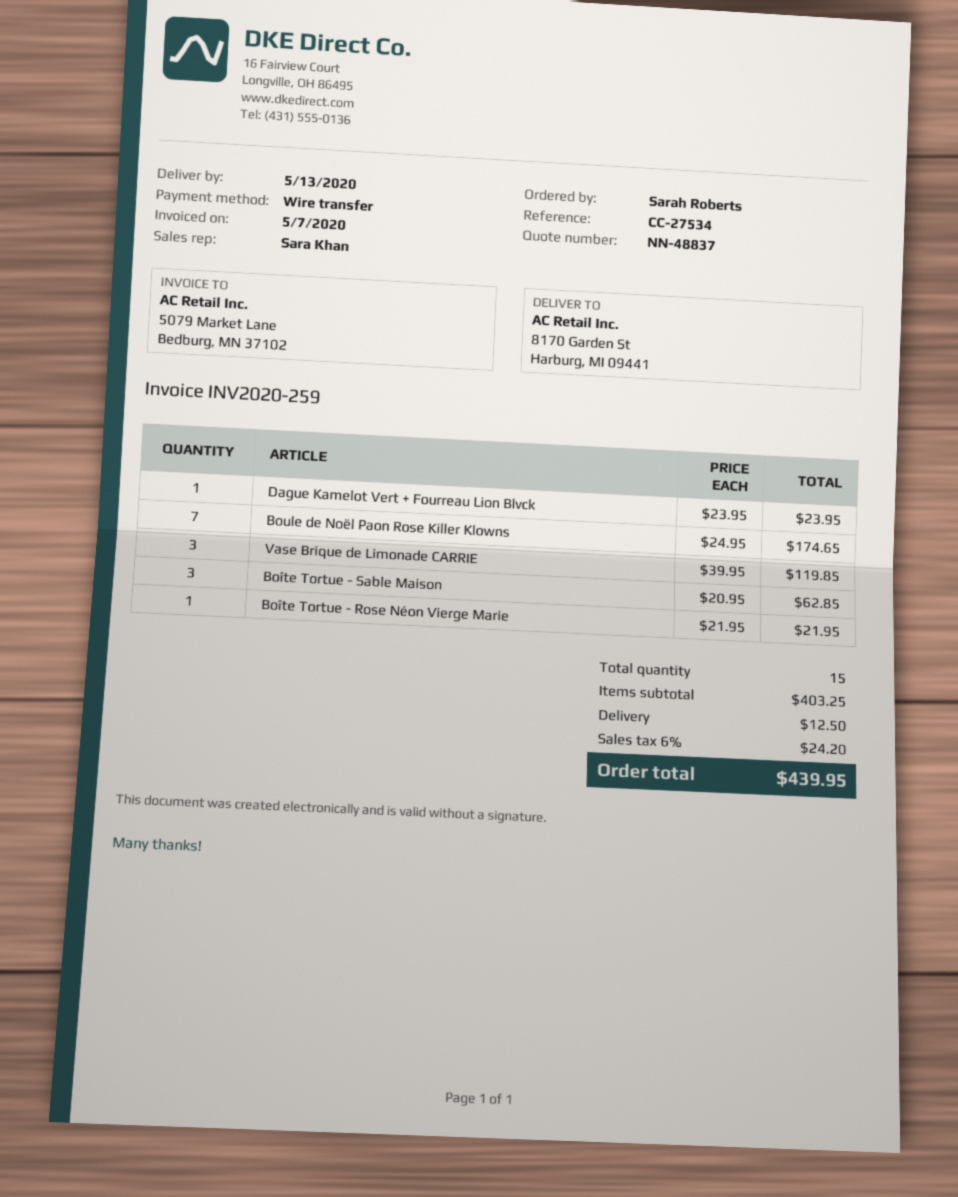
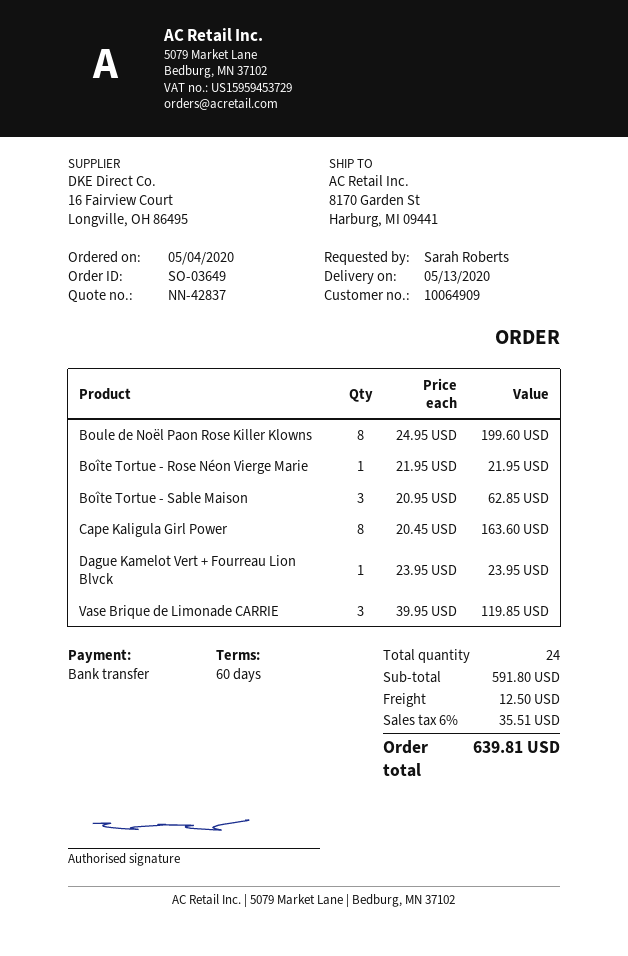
quote number: NN-48837 -> NN-42837
Boule de Noël Paon Rose Killer Klowns: 7 x 24.95 = 174.65 -> 8 x 24.95 = 199.60
Cape Kaligula Girl Power: none -> 8 x 20.45 = 163.60
total quantity: 15 -> 24
subtotal: 403.25 -> 591.80
tax: 6% = 24.20 -> 6% = 35.51
total: 439.95 -> 639.81

